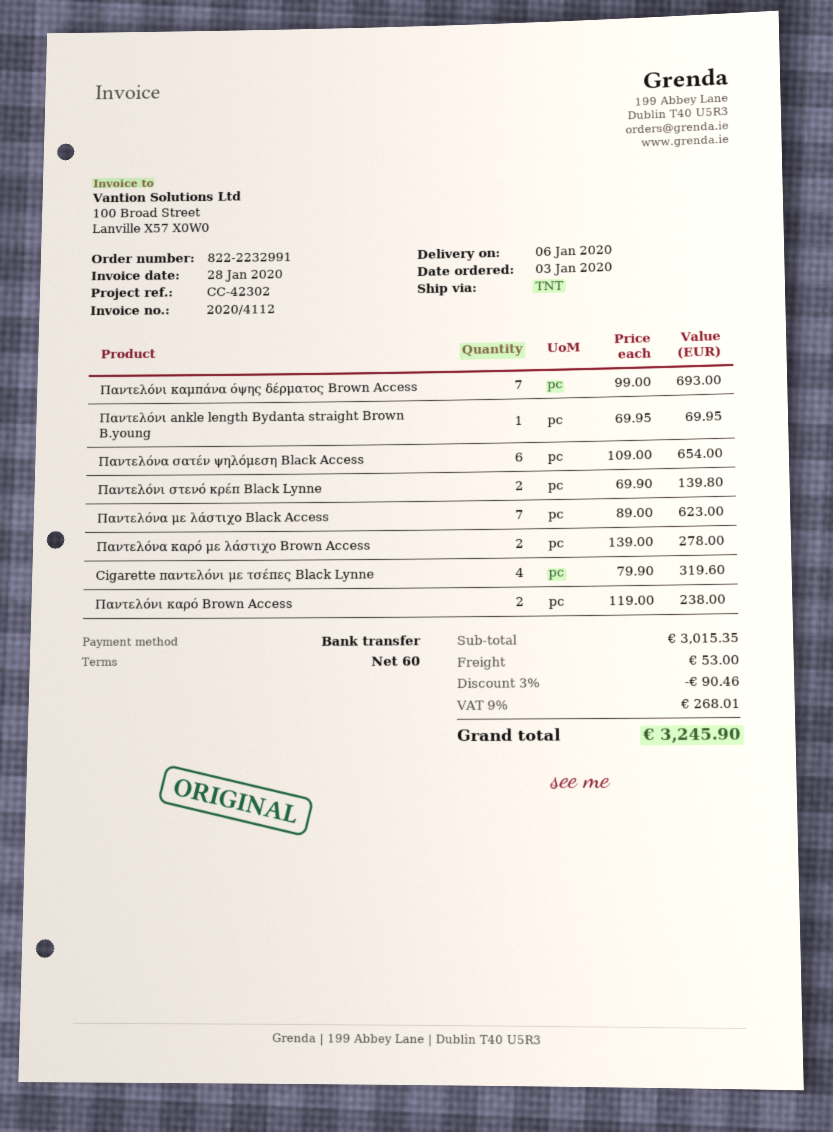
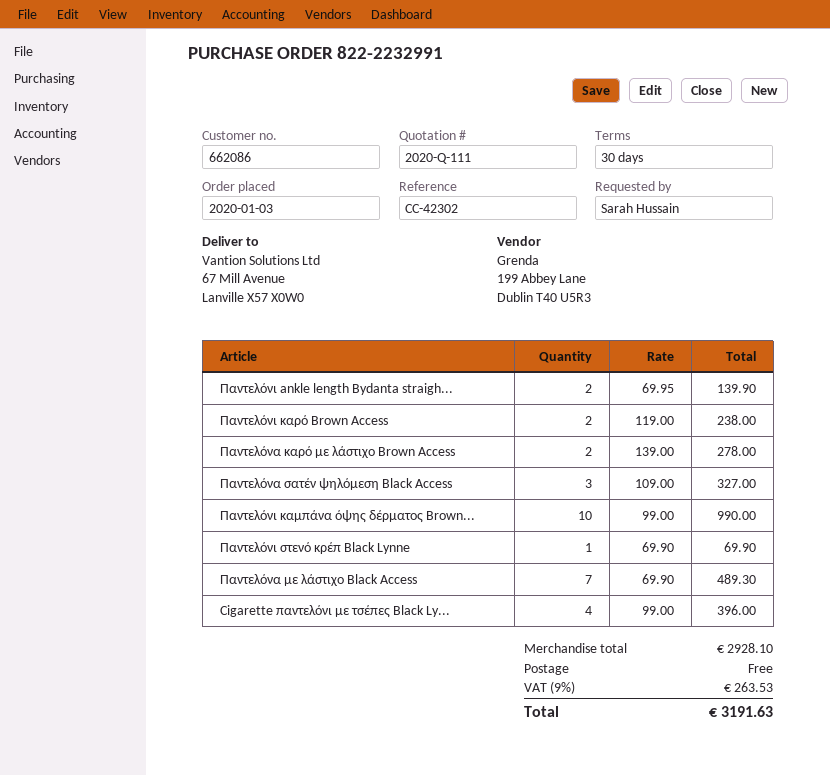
payment terms: 60 days -> 30 days
Παντελόνι καμπάνα όψης δέρματος Brown Access: 7 x 99.00 = 693.00 -> 10 x 99.00 = 990.00
Παντελόνι ankle length Bydanta straight Brown B.young: 1 x 69.95 = 69.95 -> 2 x 69.95 = 139.90
Παντελόνα σατέν ψηλόμεση Black Access: 6 x 109.00 = 654.00 -> 3 x 109.00 = 327.00
Παντελόνι στενό κρέπ Black Lynne: 2 x 69.90 = 139.80 -> 1 x 69.90 = 69.90
Παντελόνα με λάστιχο Black Access: 7 x 89.00 = 623.00 -> 7 x 69.90 = 489.30
Cigarette παντελόνι με τσέπες Black Lynne: 4 x 79.90 = 319.60 -> 4 x 99.00 = 396.00
subtotal: 3015.35 -> 2928.10
discount: 3% = 90.46 -> none
shipping: 53.00 -> 0.00
tax: 9% = 268.01 -> 9% = 263.53
total: 3245.90 -> 3191.63

